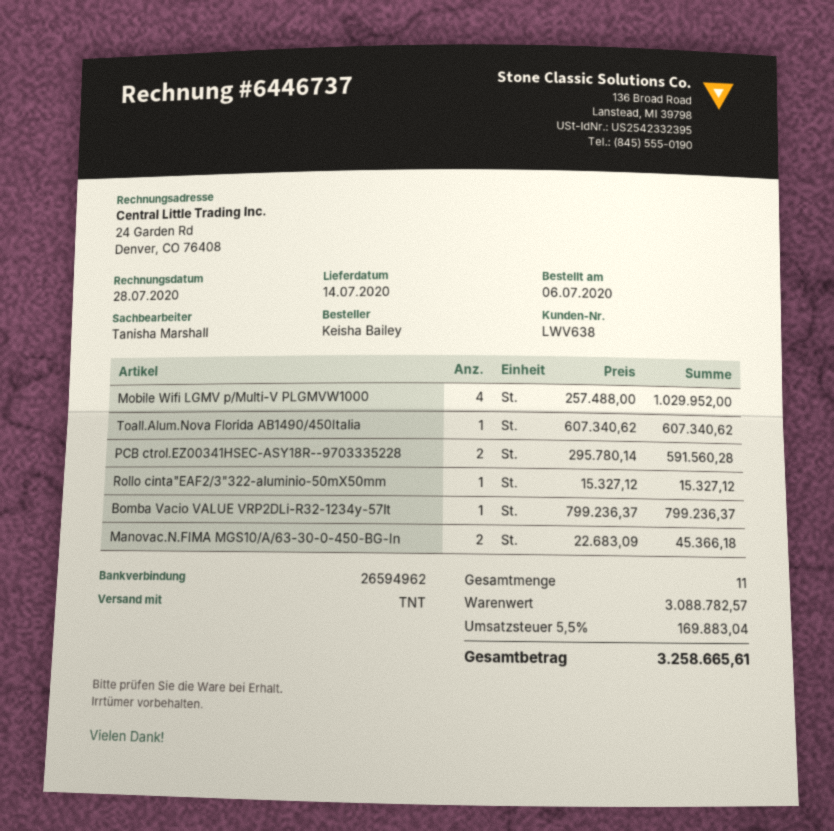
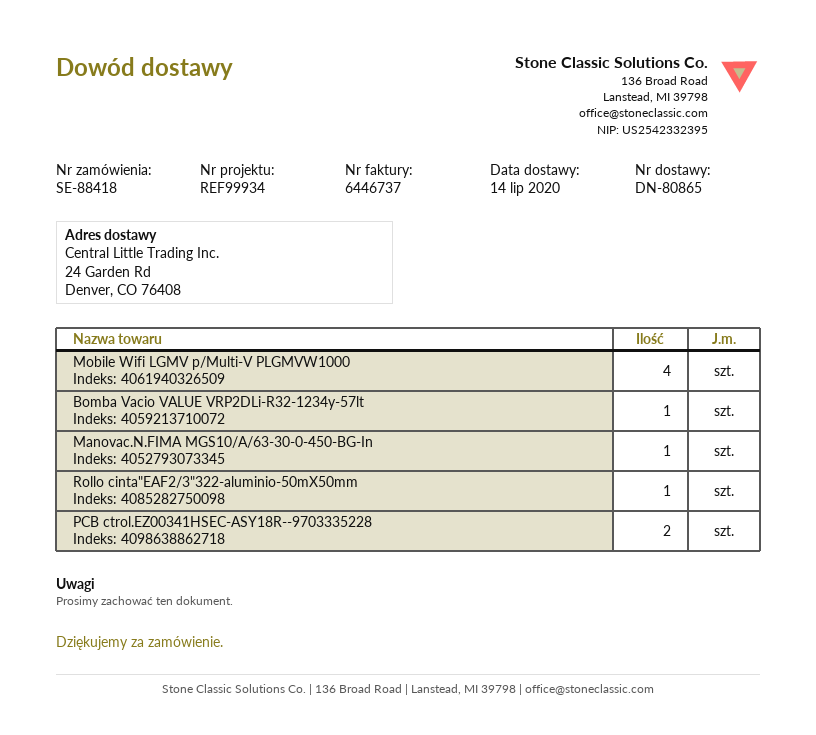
Toall.Alum.Nova Florida AB1490/450Italia: 1 -> none
Manovac.N.FIMA MGS10/A/63-30-0-450-BG-In: 2 -> 1

